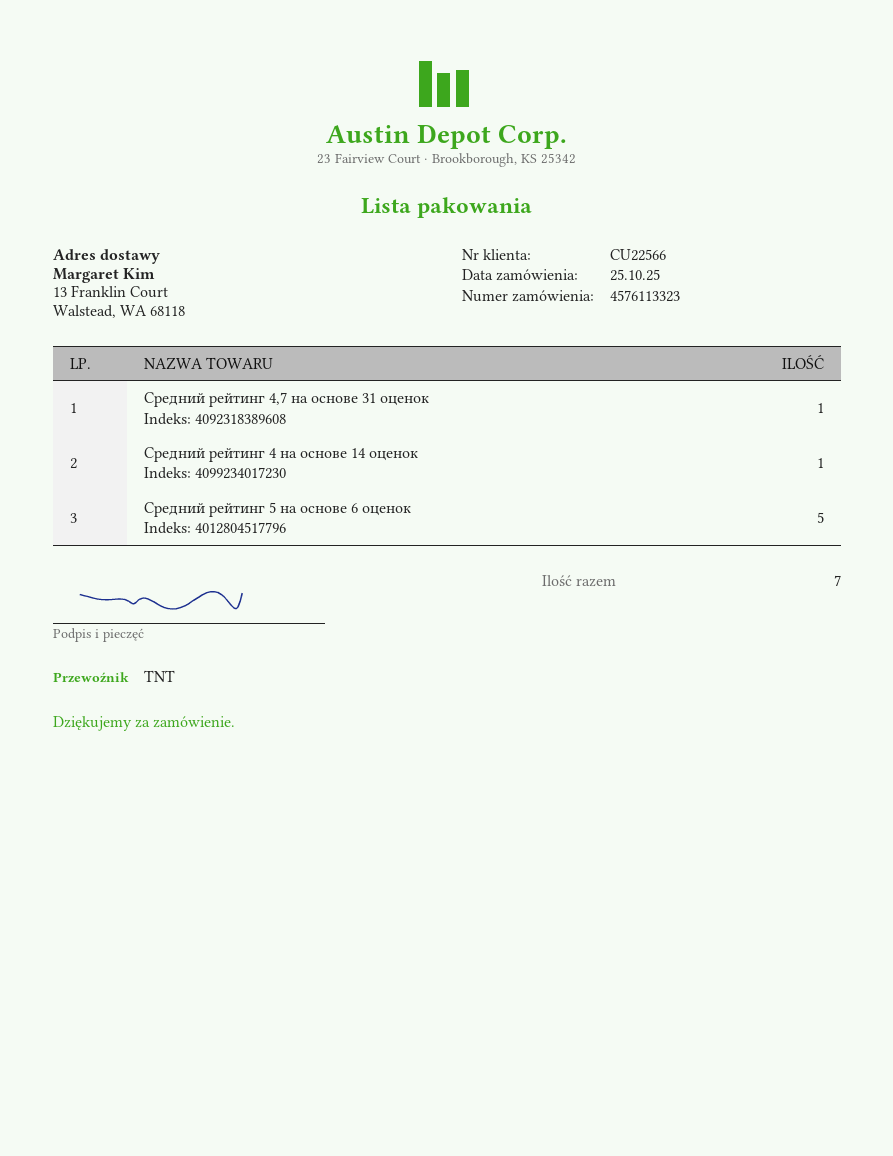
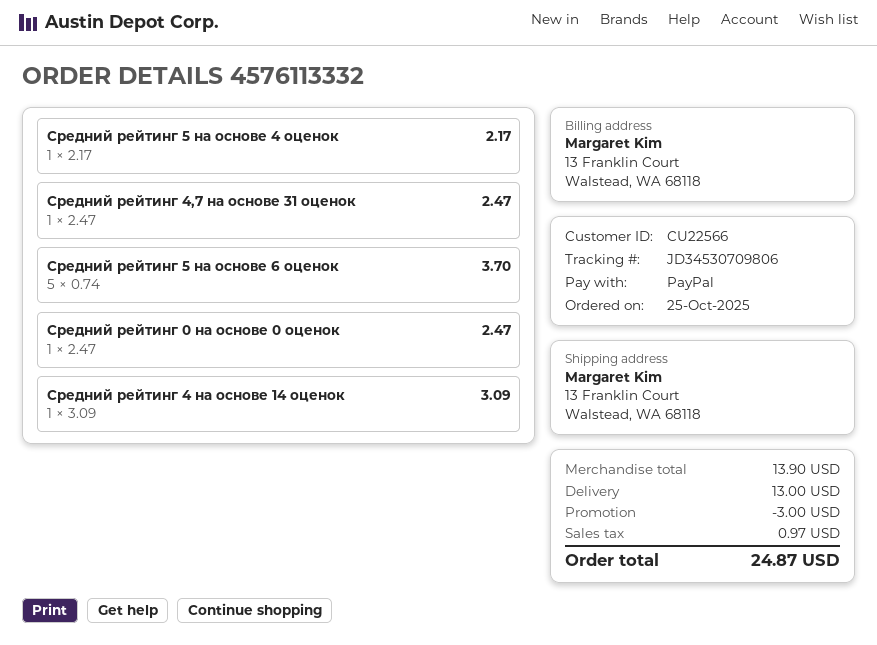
order number: 4576113323 -> 4576113332
Средний рейтинг 5 на основе 4 оценок: none -> 1
Средний рейтинг 0 на основе 0 оценок: none -> 1

